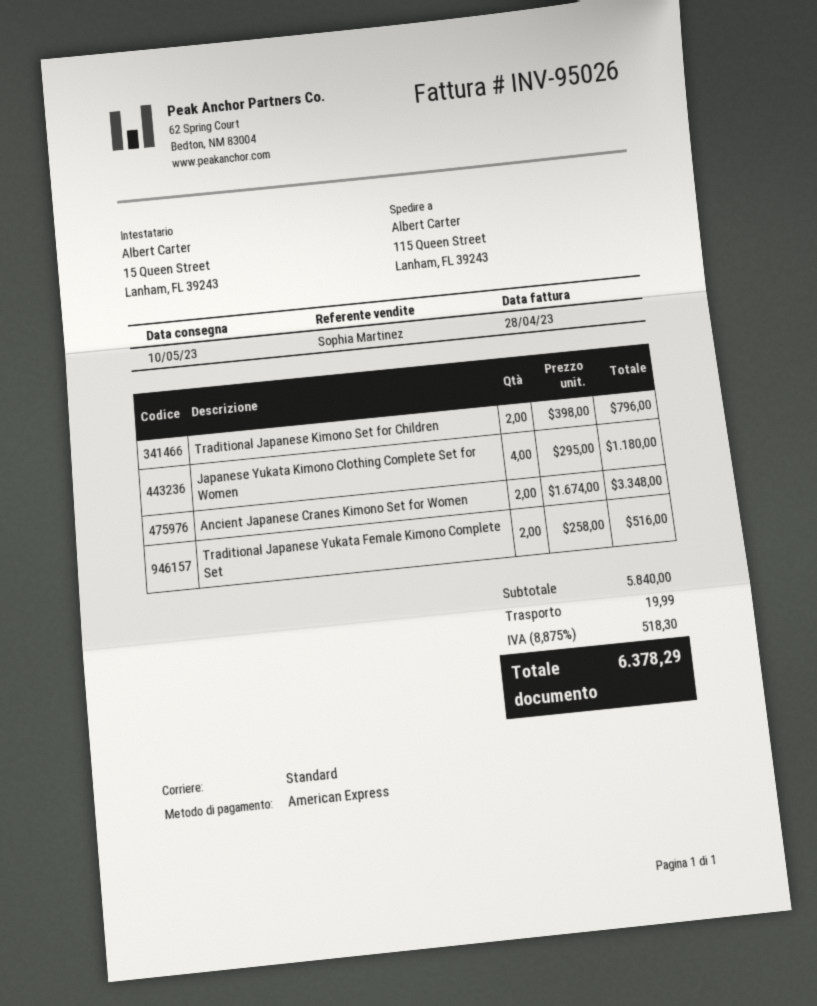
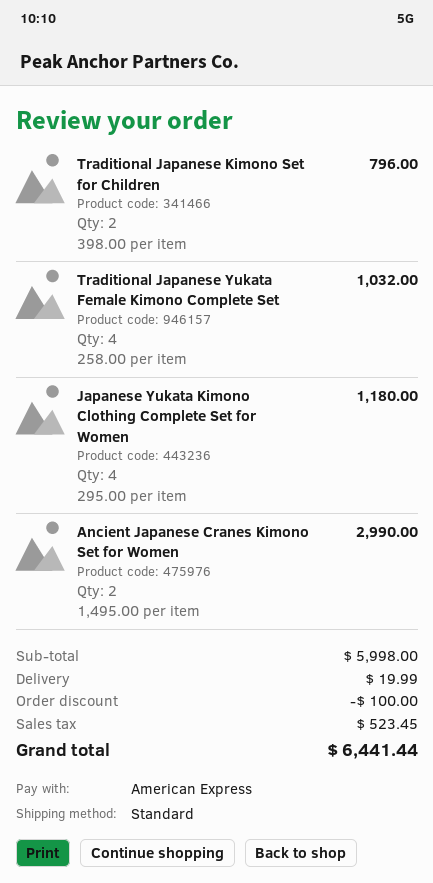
Ancient Japanese Cranes Kimono Set for Women: 2 x 1674.00 = 3348.00 -> 2 x 1495.00 = 2990.00
Traditional Japanese Yukata Female Kimono Complete Set: 2 x 258.00 = 516.00 -> 4 x 258.00 = 1032.00
subtotal: 5840.00 -> 5998.00
discount: none -> 100.00
tax: 518.30 -> 523.45
total: 6378.29 -> 6441.44

